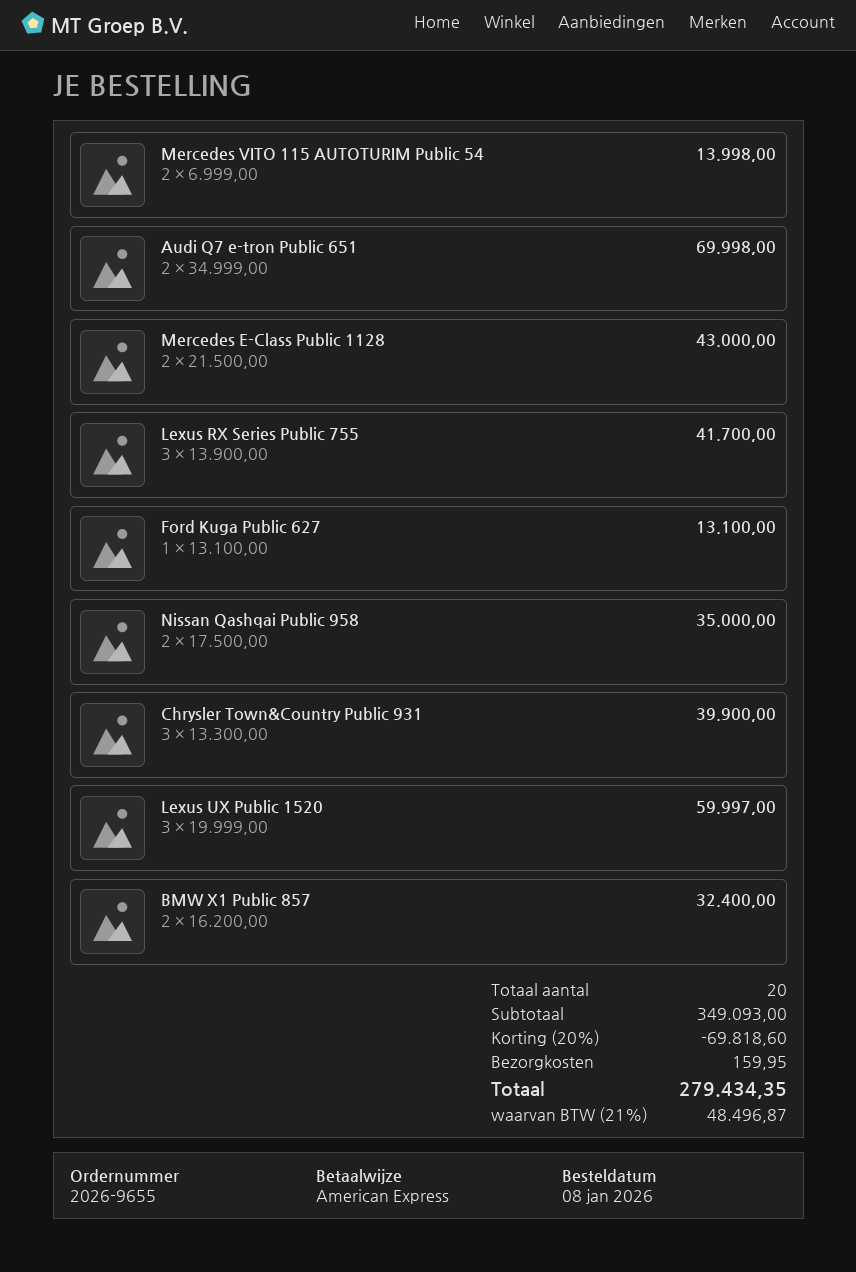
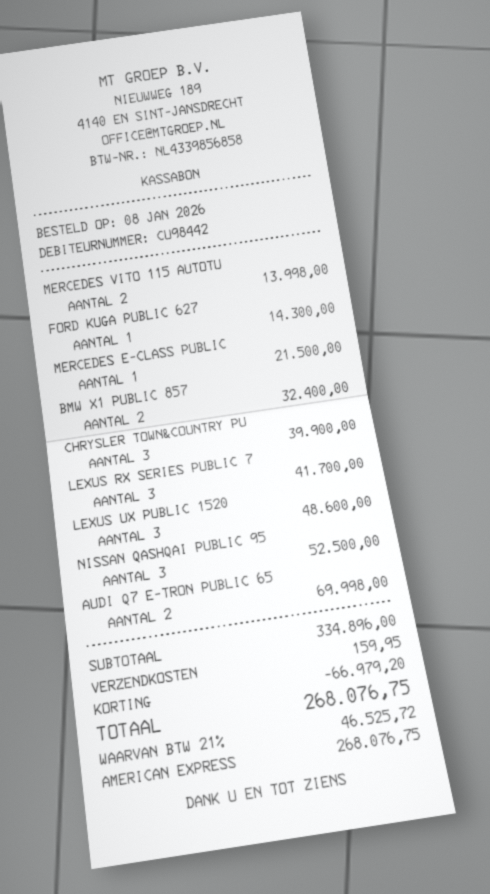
Mercedes E-Class Public 1128: 2 for 43000.00 -> 1 for 21500.00
Ford Kuga Public 627: 1 for 13100.00 -> 1 for 14300.00
Nissan Qashqai Public 958: 2 for 35000.00 -> 3 for 52500.00
Lexus UX Public 1520: 3 for 59997.00 -> 3 for 48600.00
subtotal: 349093.00 -> 334896.00
discount: 69818.60 -> 66979.20
tax: 21% = 48496.87 -> 21% = 46525.72
total: 279434.35 -> 268076.75

